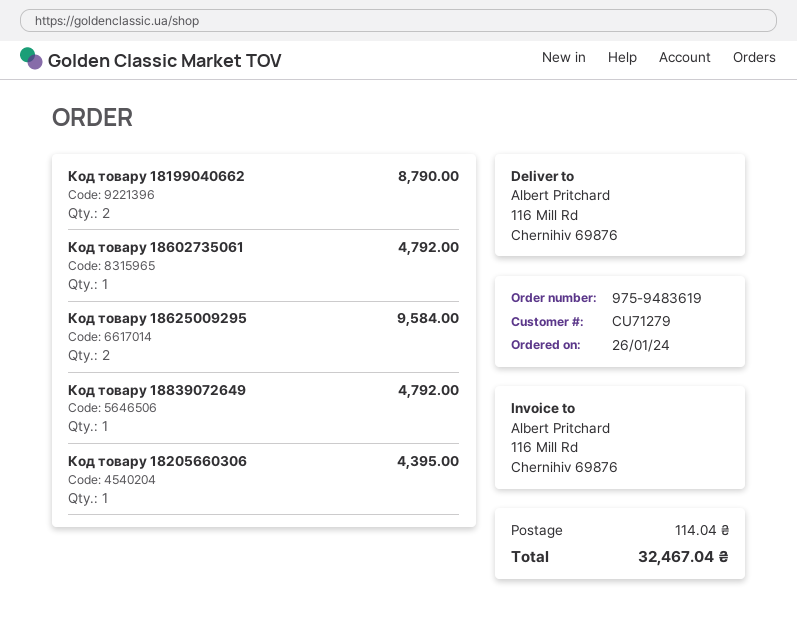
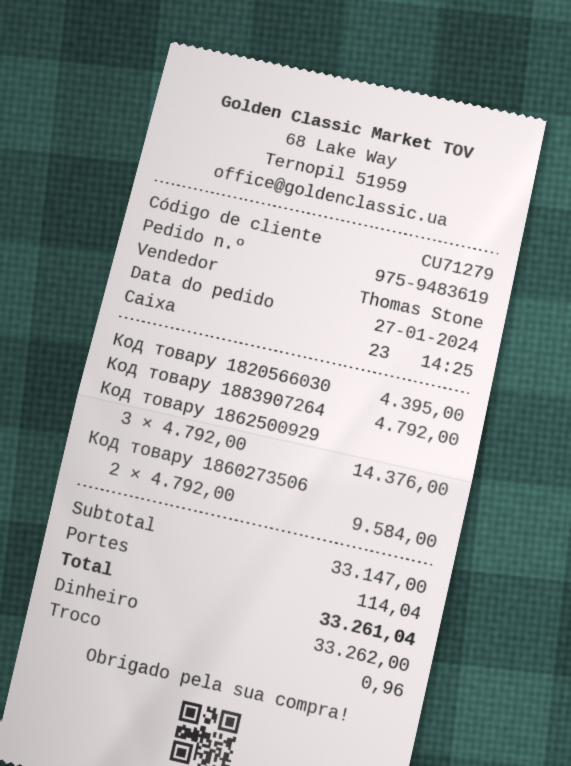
order date: 2024-01-26 -> 2024-01-27
Код товару 18199040662: 2 for 8790.00 -> none
Код товару 18602735061: 1 for 4792.00 -> 2 for 9584.00
Код товару 18625009295: 2 for 9584.00 -> 3 for 14376.00
total: 32467.04 -> 33261.04

